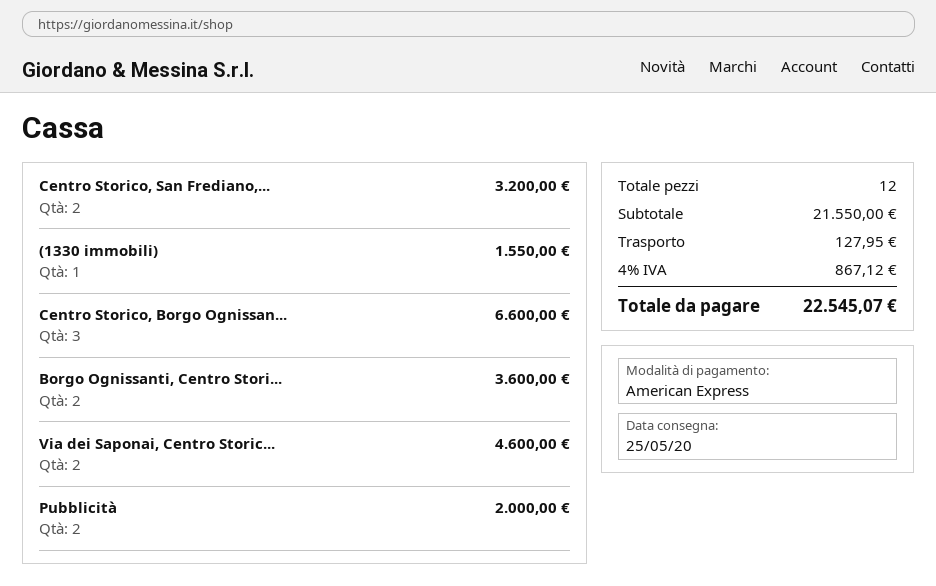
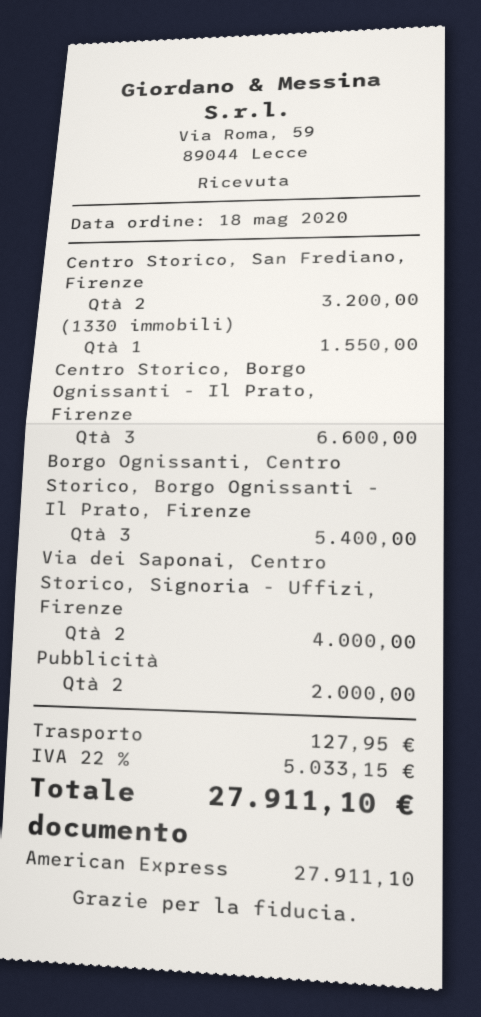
Borgo Ognissanti, Centro Stori...: 2 for 3600.00 -> 3 for 5400.00
Via dei Saponai, Centro Storic...: 2 for 4600.00 -> 2 for 4000.00
tax: 4% = 867.12 -> 22% = 5033.15
total: 22545.07 -> 27911.10

